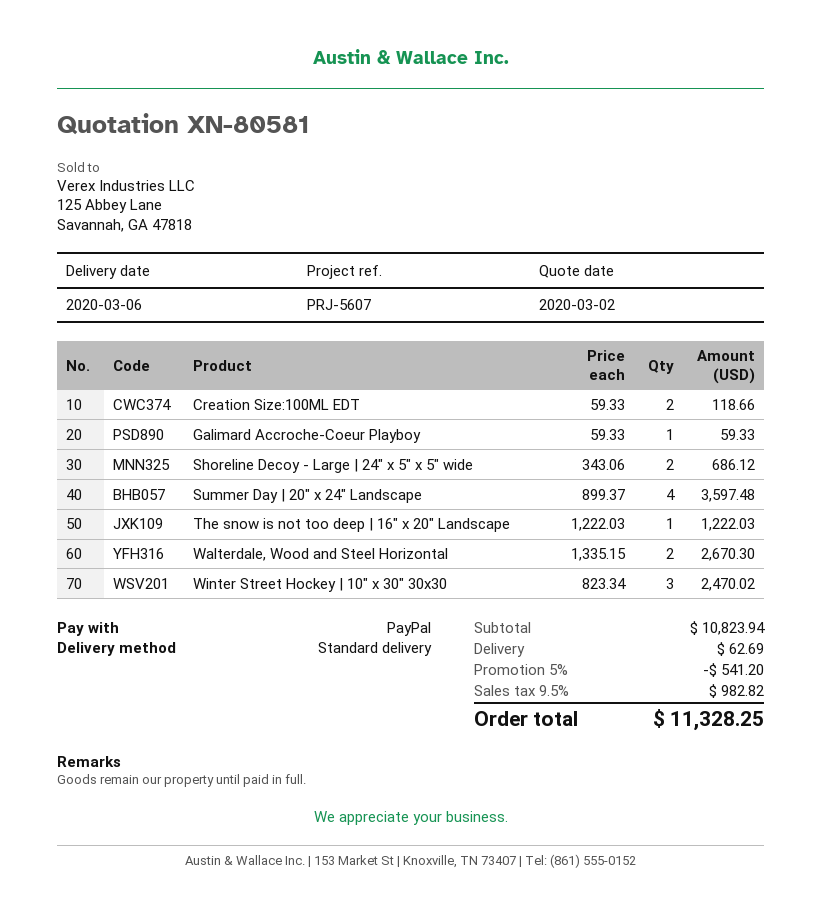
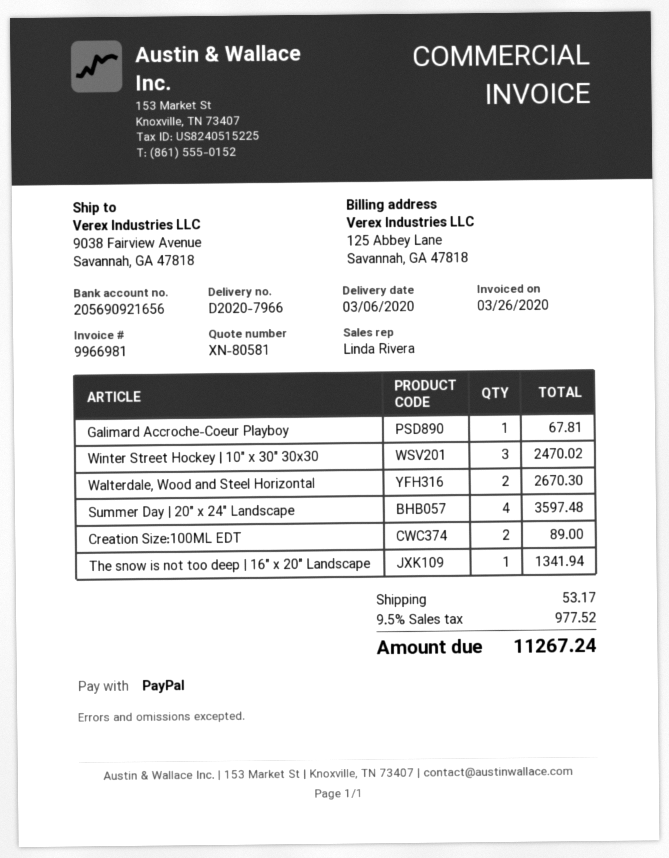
Creation Size:100ML EDT: 2 for 118.66 -> 2 for 89.00
Galimard Accroche-Coeur Playboy: 1 for 59.33 -> 1 for 67.81
Shoreline Decoy - Large | 24" x 5" x 5" wide: 2 for 686.12 -> none
The snow is not too deep | 16" x 20" Landscape: 1 for 1222.03 -> 1 for 1341.94
discount: 5% = 541.20 -> none
shipping: 62.69 -> 53.17
tax: 9.5% = 982.82 -> 9.5% = 977.52
total: 11328.25 -> 11267.24

